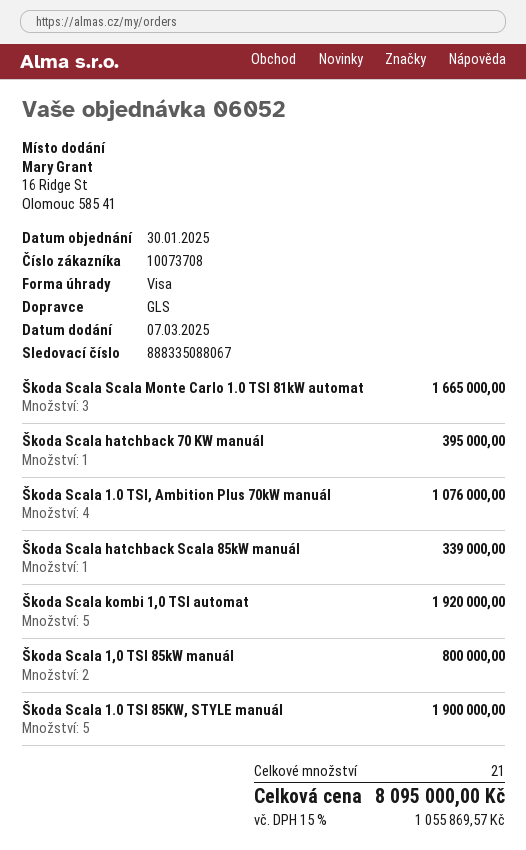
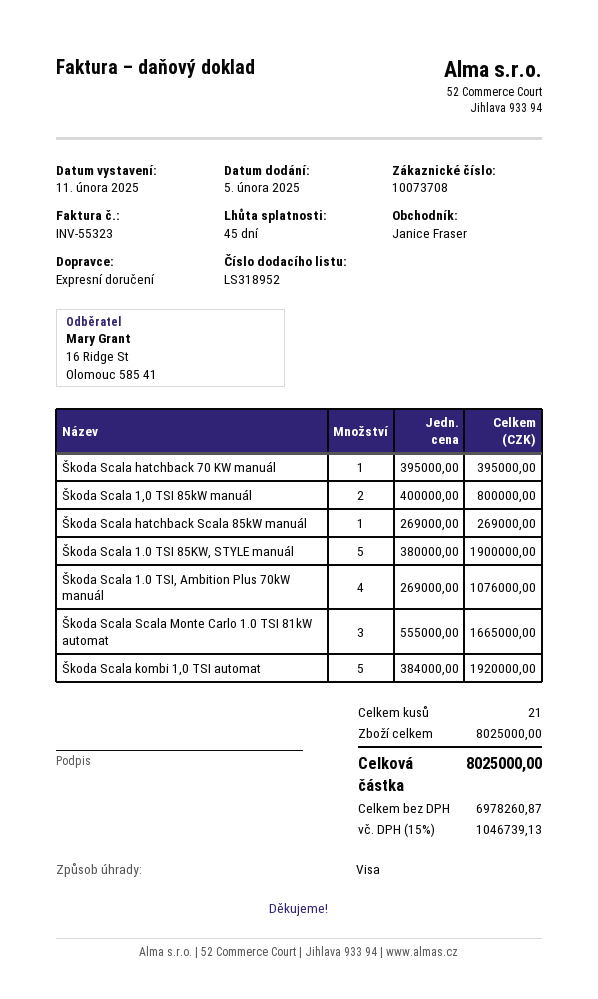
delivery date: 2025-03-07 -> 2025-02-05
shipping method: GLS -> express
Škoda Scala hatchback Scala 85kW manuál: 1 for 339000.00 -> 1 for 269000.00
tax: 15% = 1055869.57 -> 15% = 1046739.13
total: 8095000.00 -> 8025000.00

